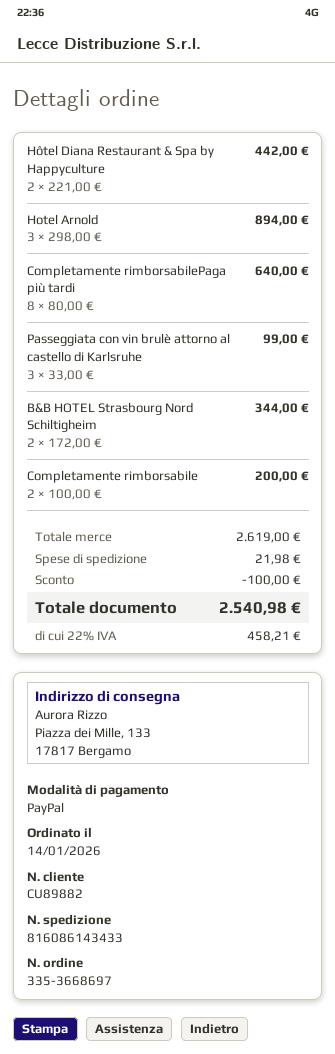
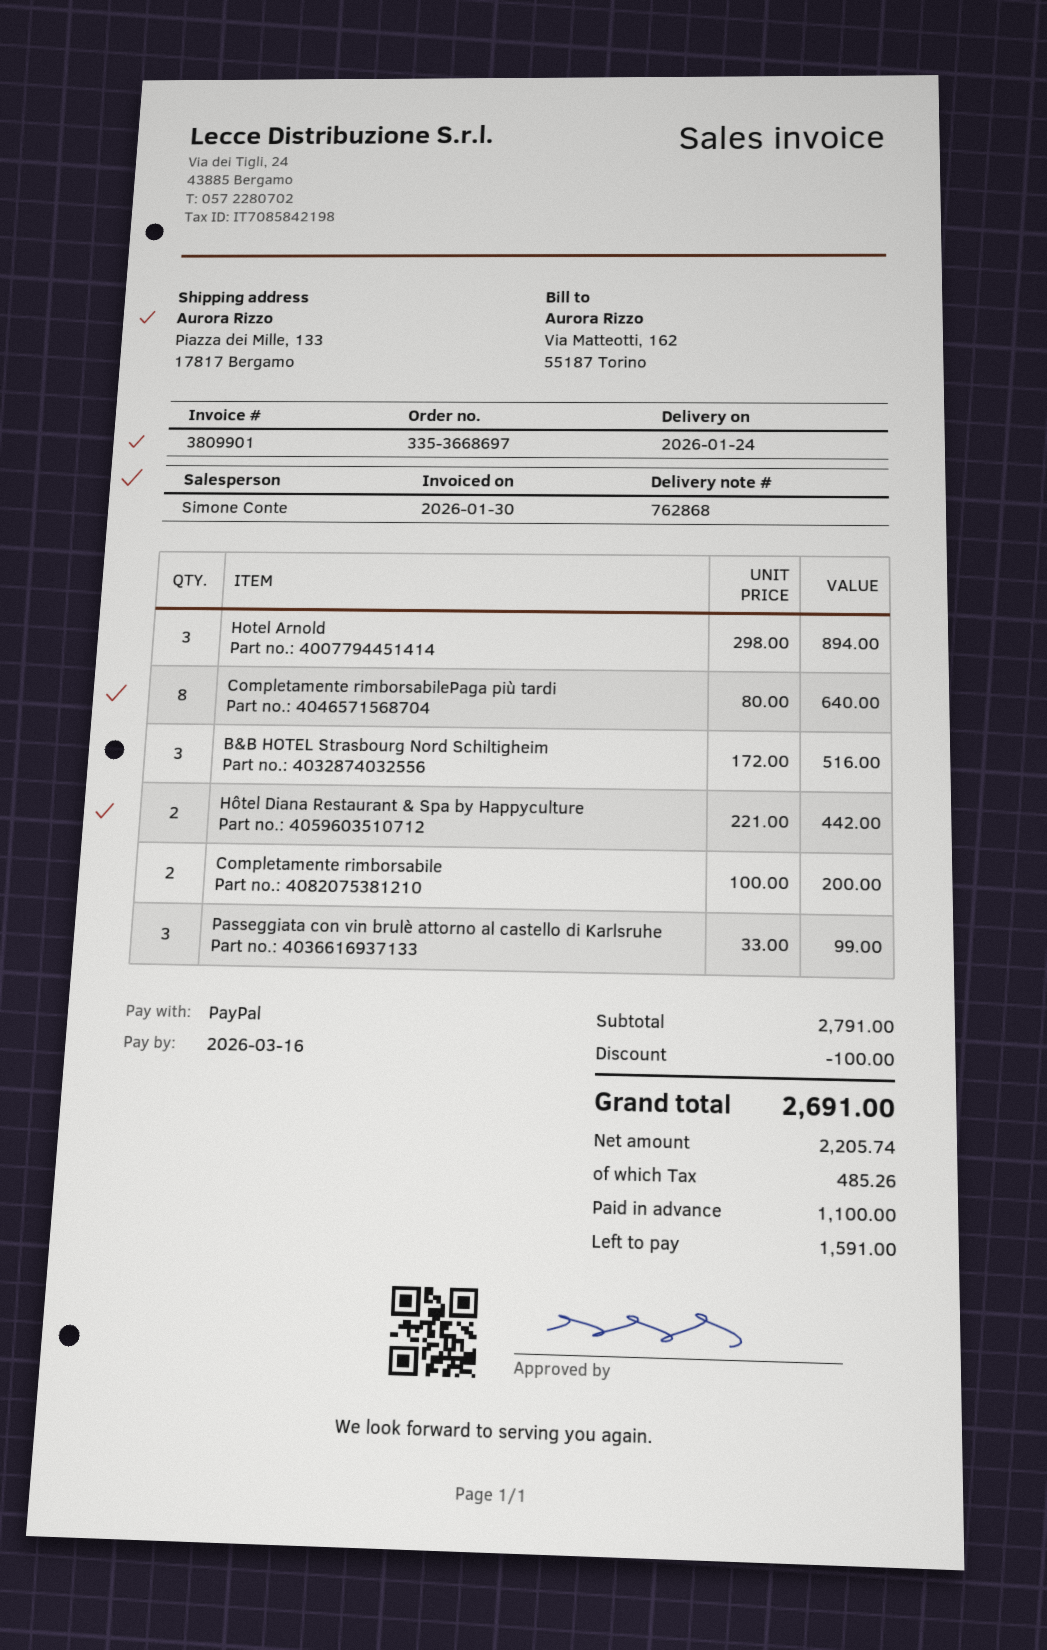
B&B HOTEL Strasbourg Nord Schiltigheim: 2 x 172.00 = 344.00 -> 3 x 172.00 = 516.00
subtotal: 2619.00 -> 2791.00
shipping: 21.98 -> none
tax: 458.21 -> 485.26
total: 2540.98 -> 2691.00

